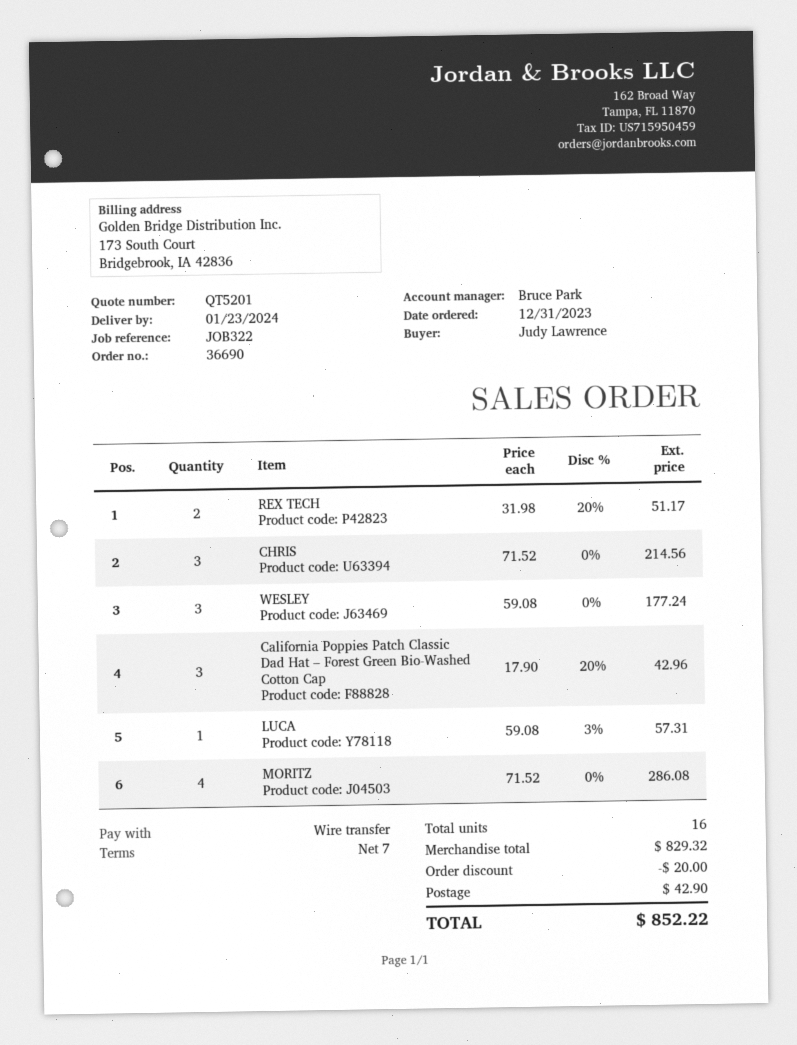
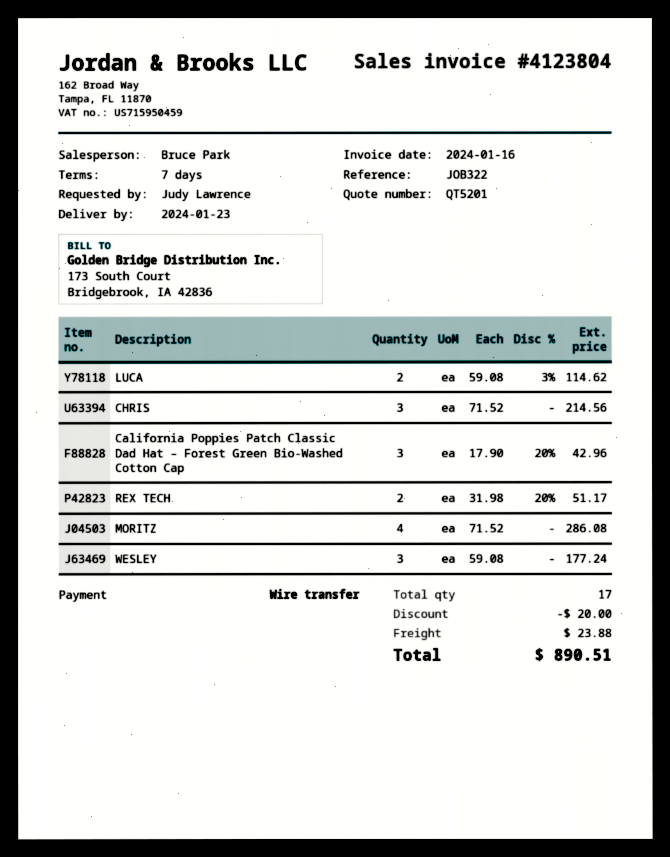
LUCA: 1 x 59.08 - 3% = 57.31 -> 2 x 59.08 - 3% = 114.62
total quantity: 16 -> 17
shipping: 42.90 -> 23.88
total: 852.22 -> 890.51

